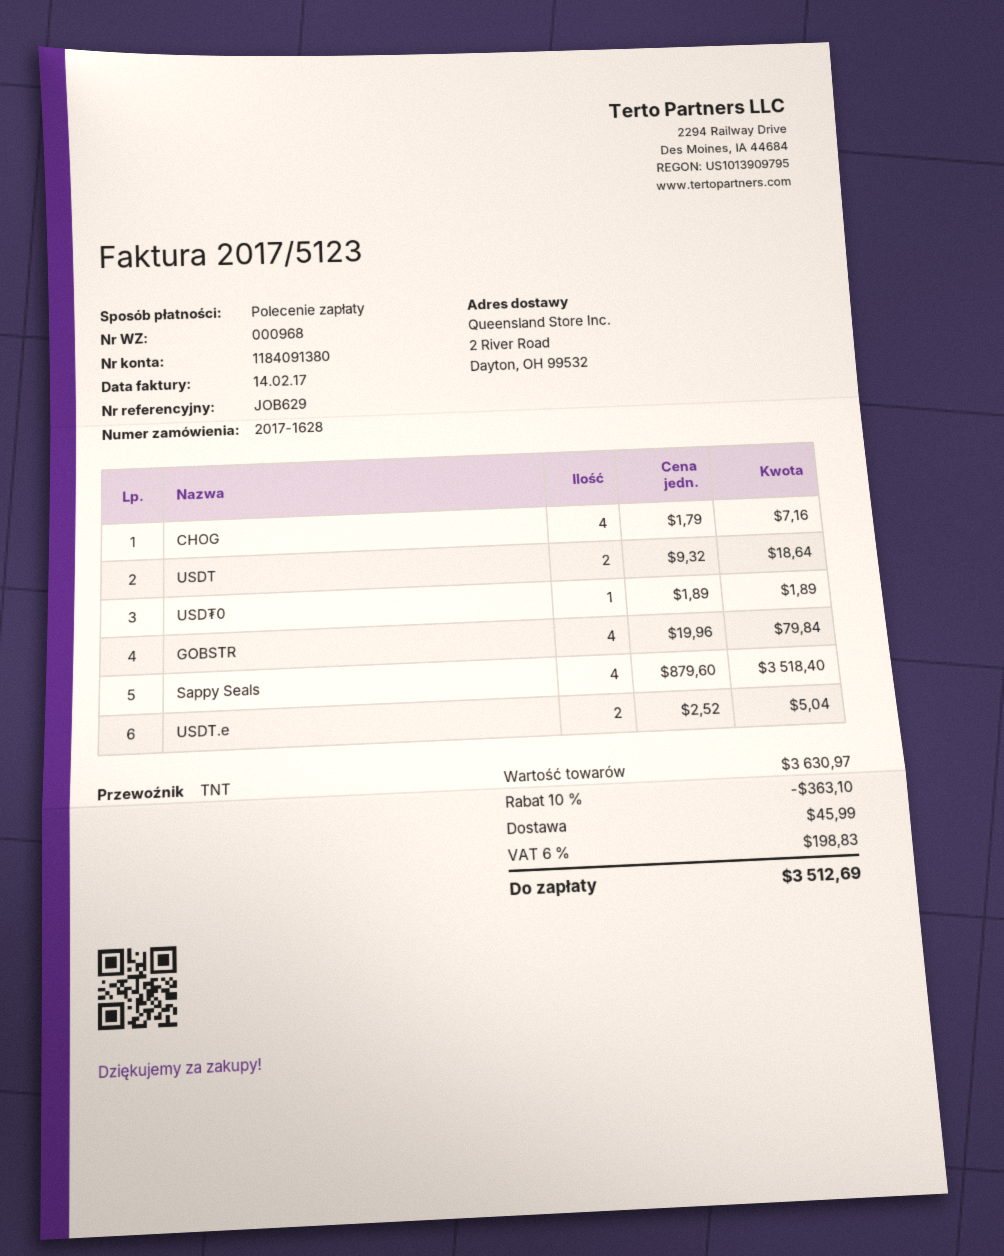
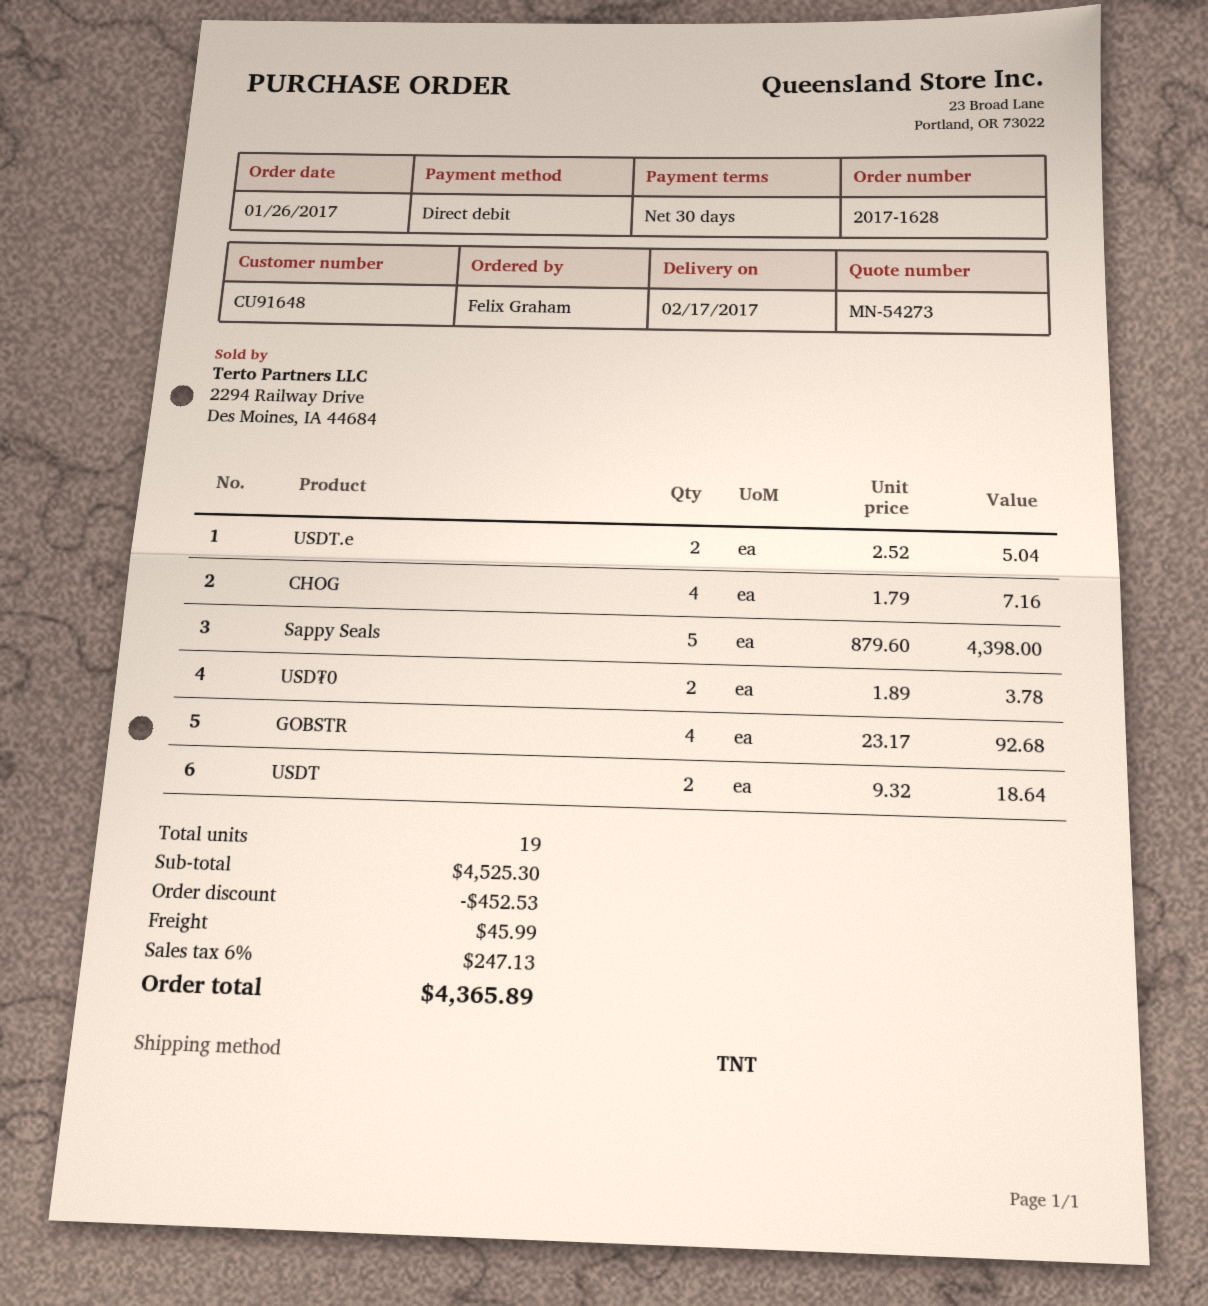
USD₮0: 1 x 1.89 = 1.89 -> 2 x 1.89 = 3.78
GOBSTR: 4 x 19.96 = 79.84 -> 4 x 23.17 = 92.68
Sappy Seals: 4 x 879.60 = 3518.40 -> 5 x 879.60 = 4398.00
subtotal: 3630.97 -> 4525.30
discount: 363.10 -> 452.53
tax: 6% = 198.83 -> 6% = 247.13
total: 3512.69 -> 4365.89

